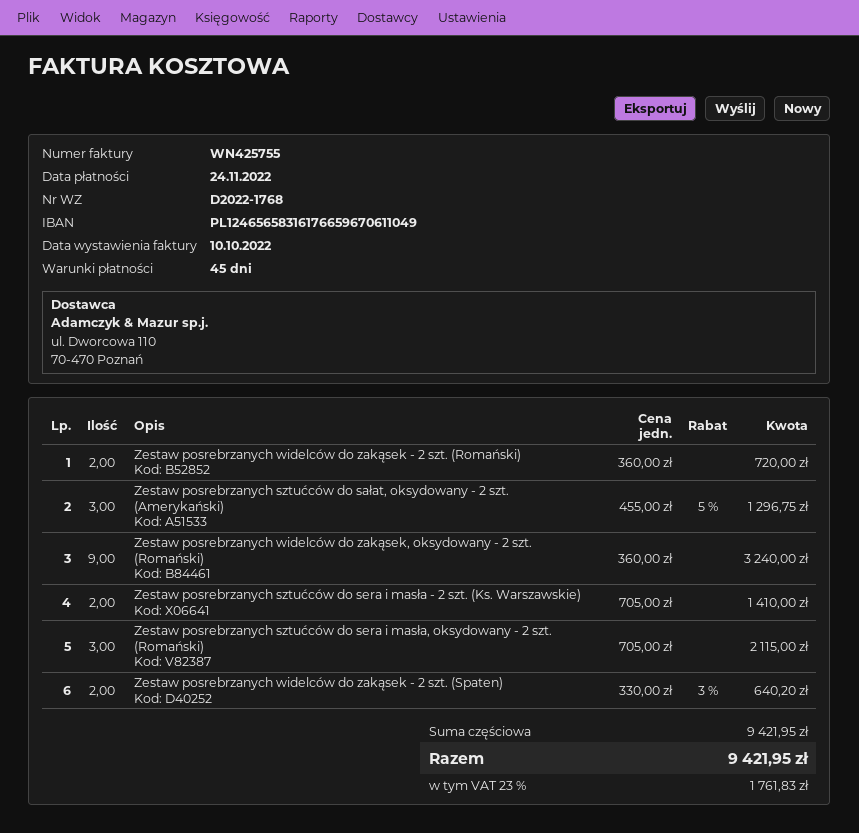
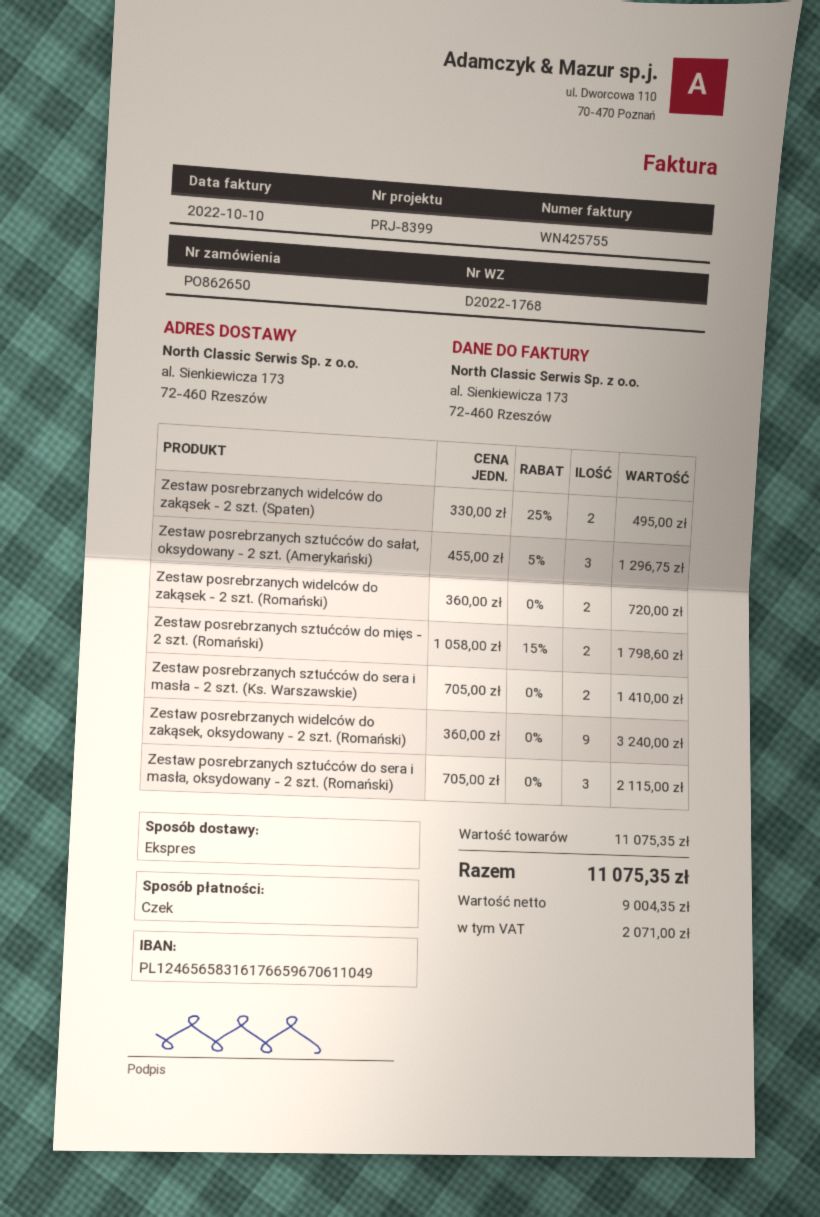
Zestaw posrebrzanych widelców do zakąsek - 2 szt. (Spaten): 2 x 330.00 - 3% = 640.20 -> 2 x 330.00 - 25% = 495.00
Zestaw posrebrzanych sztućców do mięs - 2 szt. (Romański): none -> 2 x 1058.00 - 15% = 1798.60
subtotal: 9421.95 -> 11075.35
tax: 1761.83 -> 2071.00
total: 9421.95 -> 11075.35

